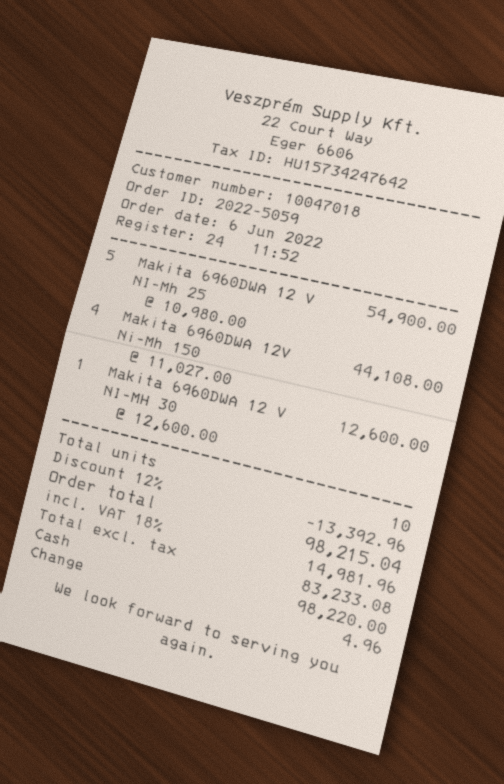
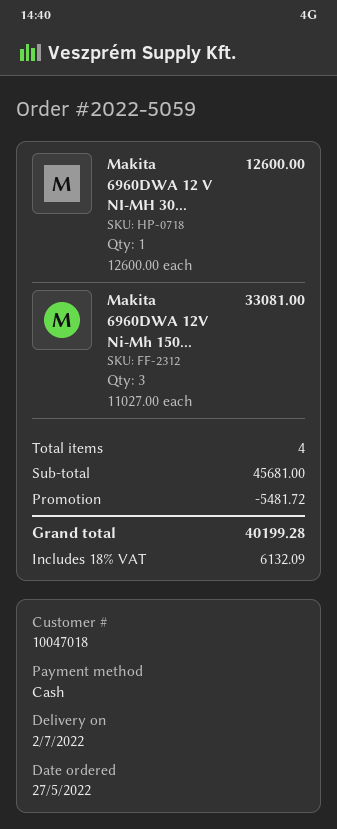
order date: 2022-06-06 -> 2022-05-27
Makita 6960DWA 12 V NI-Mh 25: 5 x 10980.00 = 54900.00 -> none
Makita 6960DWA 12V Ni-Mh 150: 4 x 11027.00 = 44108.00 -> 3 x 11027.00 = 33081.00
total quantity: 10 -> 4
discount: 13392.96 -> 5481.72
tax: 18% = 14981.96 -> 18% = 6132.09
total: 98215.04 -> 40199.28

